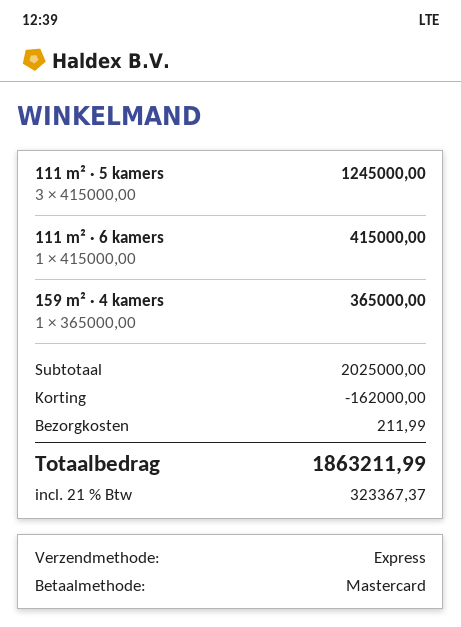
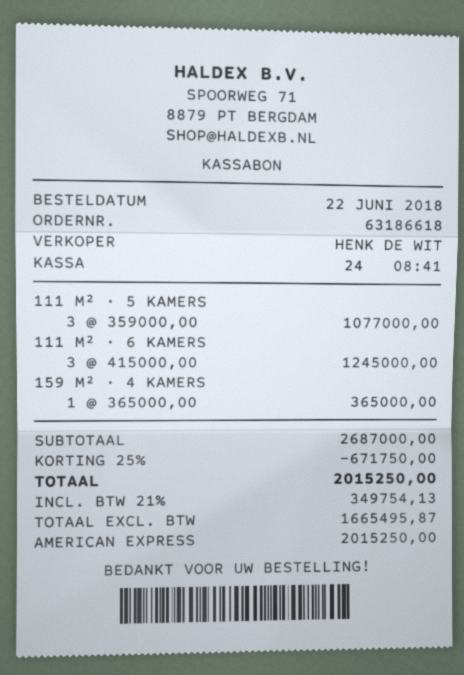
payment method: Mastercard -> American Express
111 m² · 5 kamers: 3 x 415000.00 = 1245000.00 -> 3 x 359000.00 = 1077000.00
111 m² · 6 kamers: 1 x 415000.00 = 415000.00 -> 3 x 415000.00 = 1245000.00
subtotal: 2025000.00 -> 2687000.00
discount: 162000.00 -> 671750.00
shipping: 211.99 -> none
tax: 21% = 323367.37 -> 21% = 349754.13
total: 1863211.99 -> 2015250.00

